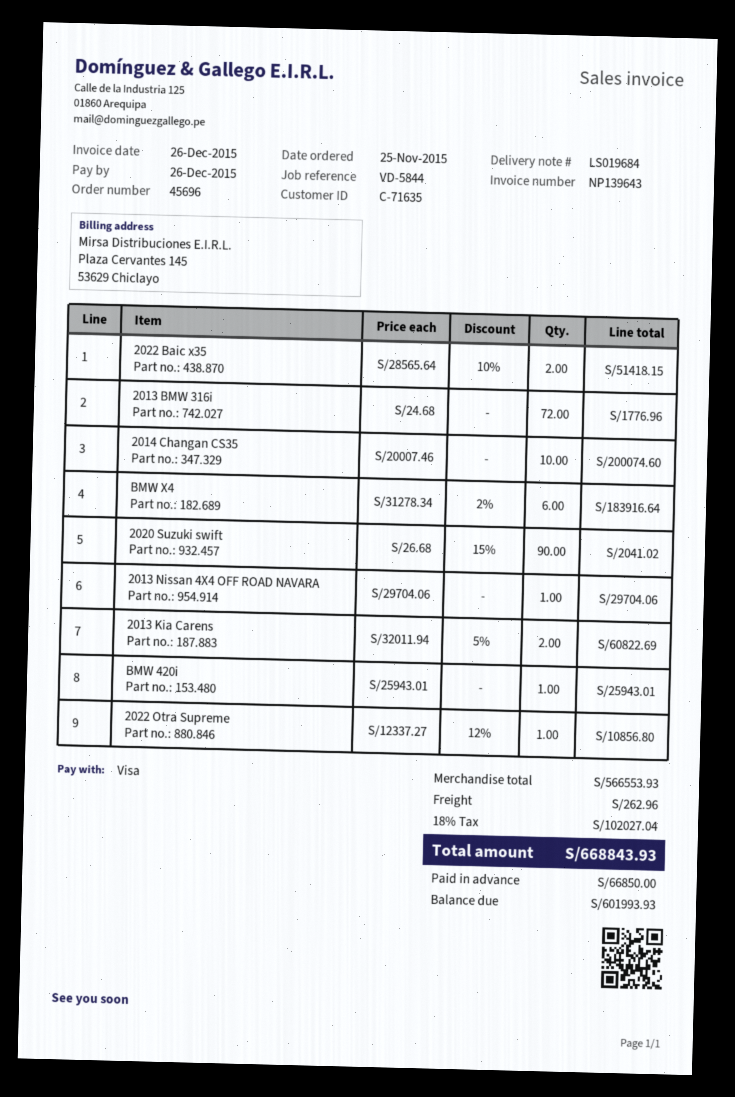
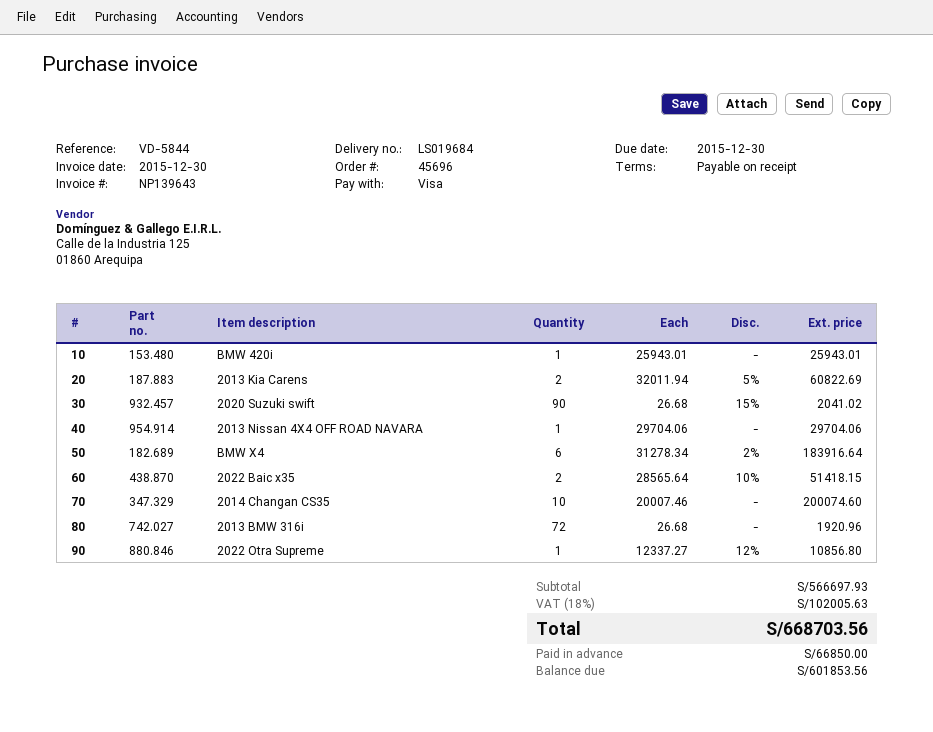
invoice date: 2015-12-26 -> 2015-12-30
due date: 2015-12-26 -> 2015-12-30
2013 BMW 316i: 72 x 24.68 = 1776.96 -> 72 x 26.68 = 1920.96
subtotal: 566553.93 -> 566697.93
shipping: 262.96 -> none
tax: 18% = 102027.04 -> 18% = 102005.63
total: 668843.93 -> 668703.56
balance: 601993.93 -> 601853.56

